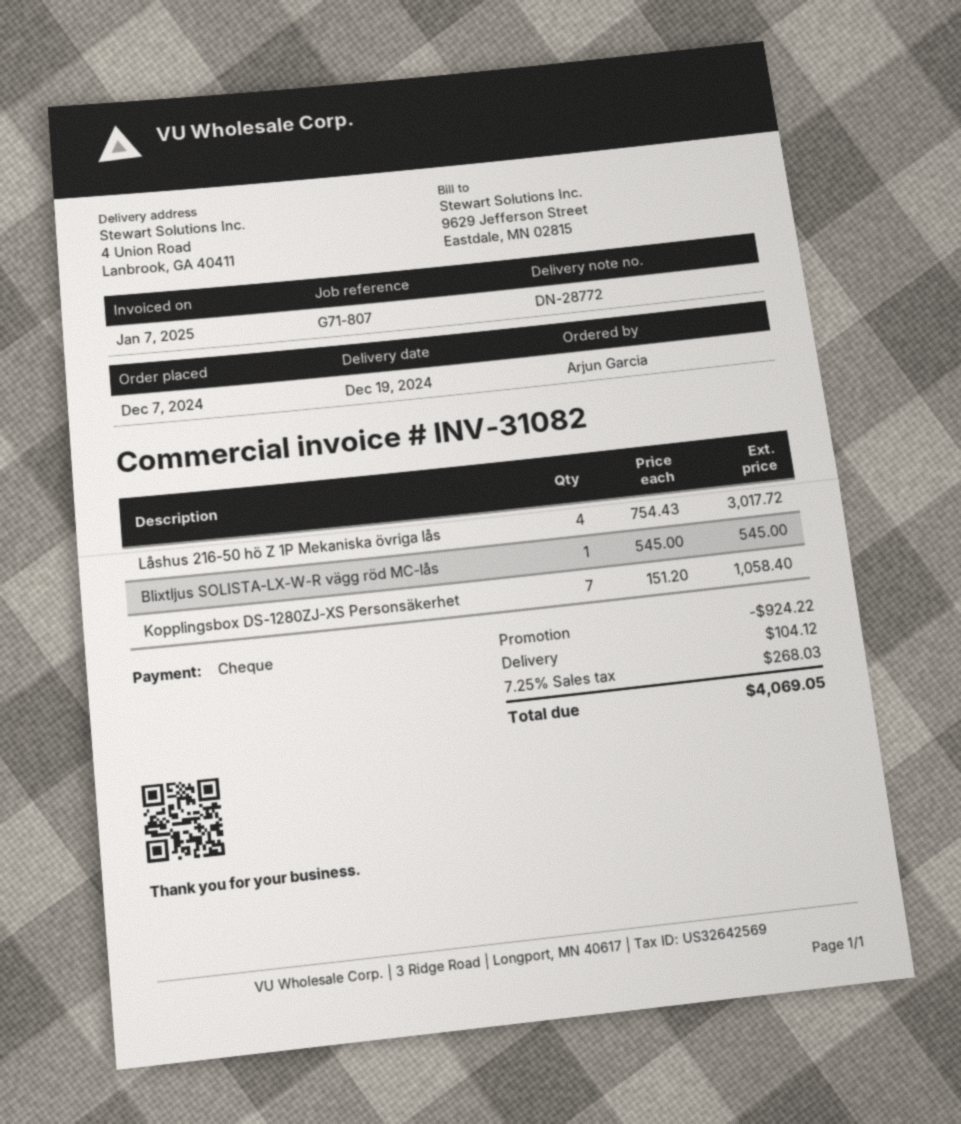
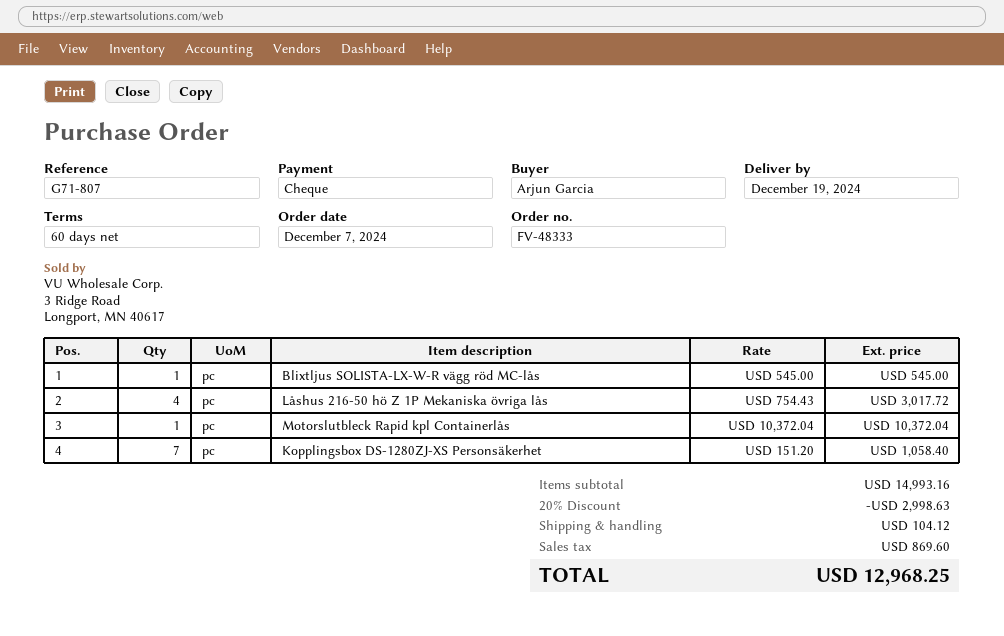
Motorslutbleck Rapid kpl Containerlås: none -> 1 x 10372.04 = 10372.04
discount: 924.22 -> 2998.63
tax: 268.03 -> 869.60
total: 4069.05 -> 12968.25

